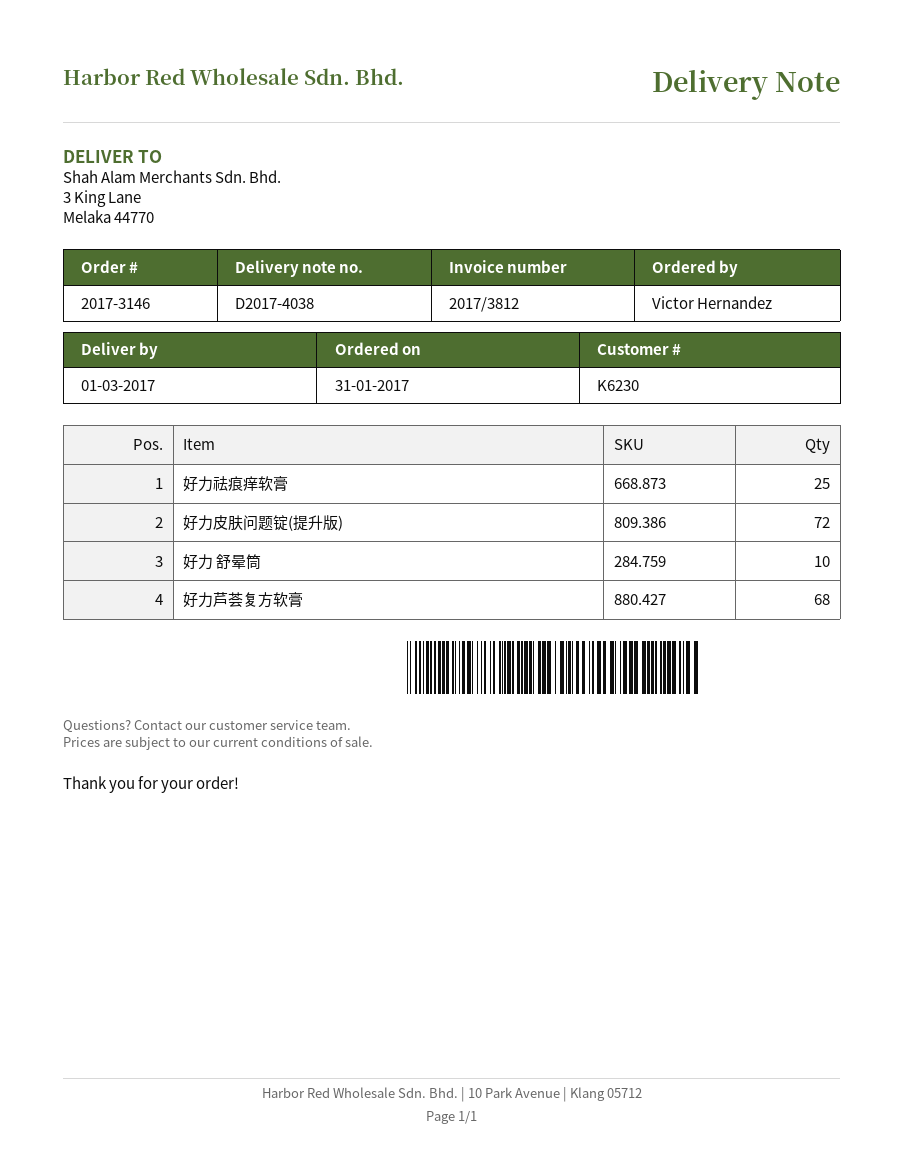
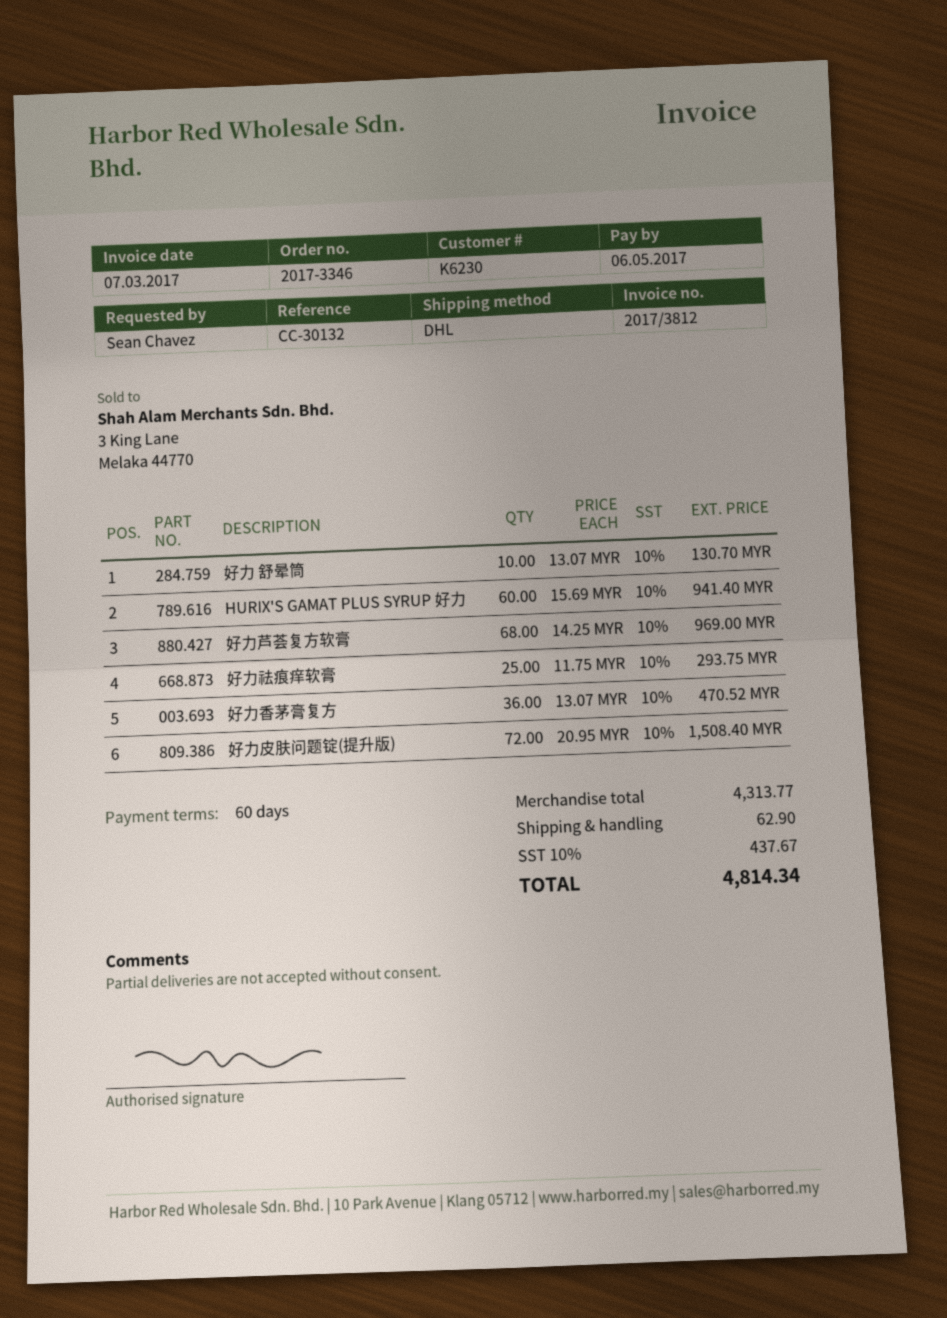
order number: 2017-3146 -> 2017-3346
ordered by: Victor Hernandez -> Sean Chavez
HURIX'S GAMAT PLUS SYRUP 好力: none -> 60
好力香茅膏复方: none -> 36

